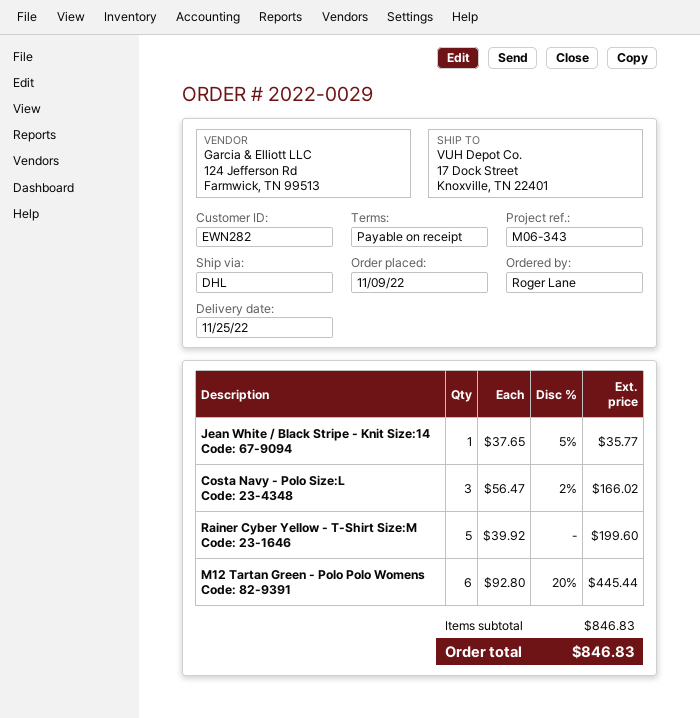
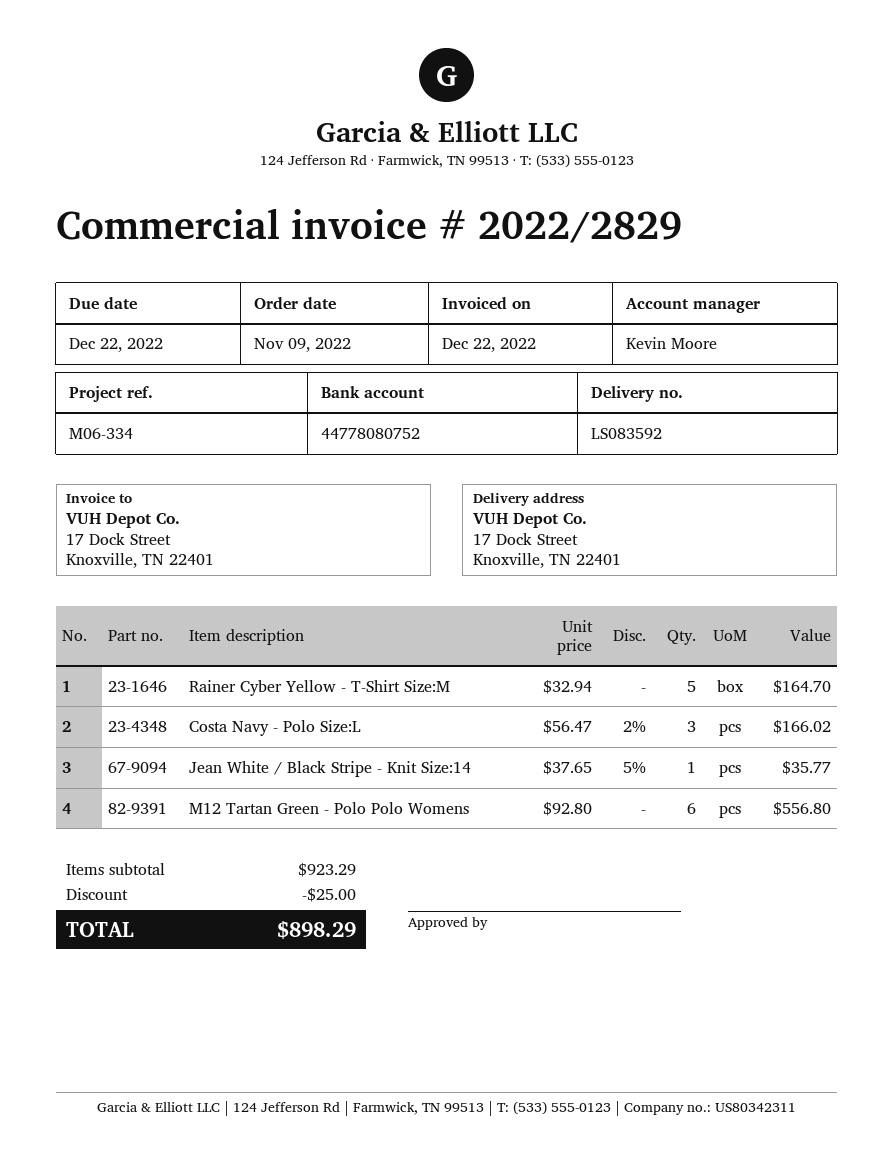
reference: M06-343 -> M06-334
Rainer Cyber Yellow - T-Shirt Size:M: 5 x 39.92 = 199.60 -> 5 x 32.94 = 164.70
M12 Tartan Green - Polo Polo Womens: 6 x 92.80 - 20% = 445.44 -> 6 x 92.80 = 556.80
subtotal: 846.83 -> 923.29
discount: none -> 25.00
total: 846.83 -> 898.29

